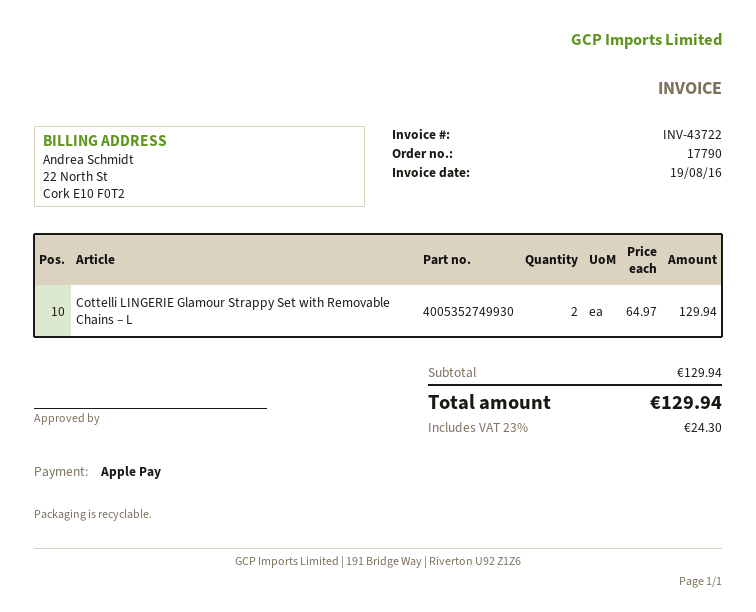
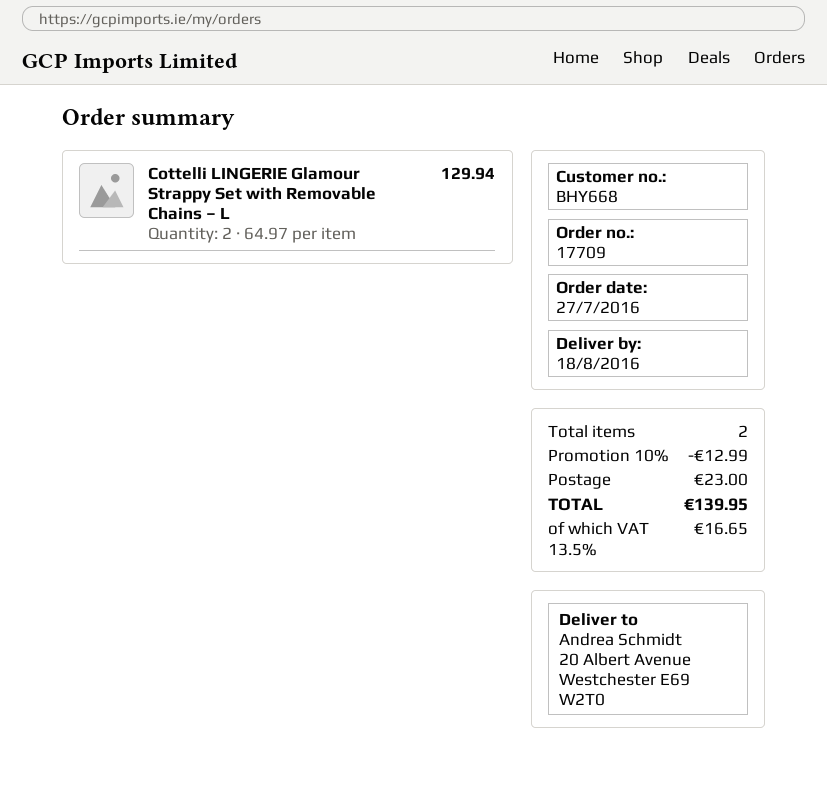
order number: 17790 -> 17709
discount: none -> 10% = 12.99
shipping: none -> 23.00
tax: 23% = 24.30 -> 13.5% = 16.65
total: 129.94 -> 139.95

